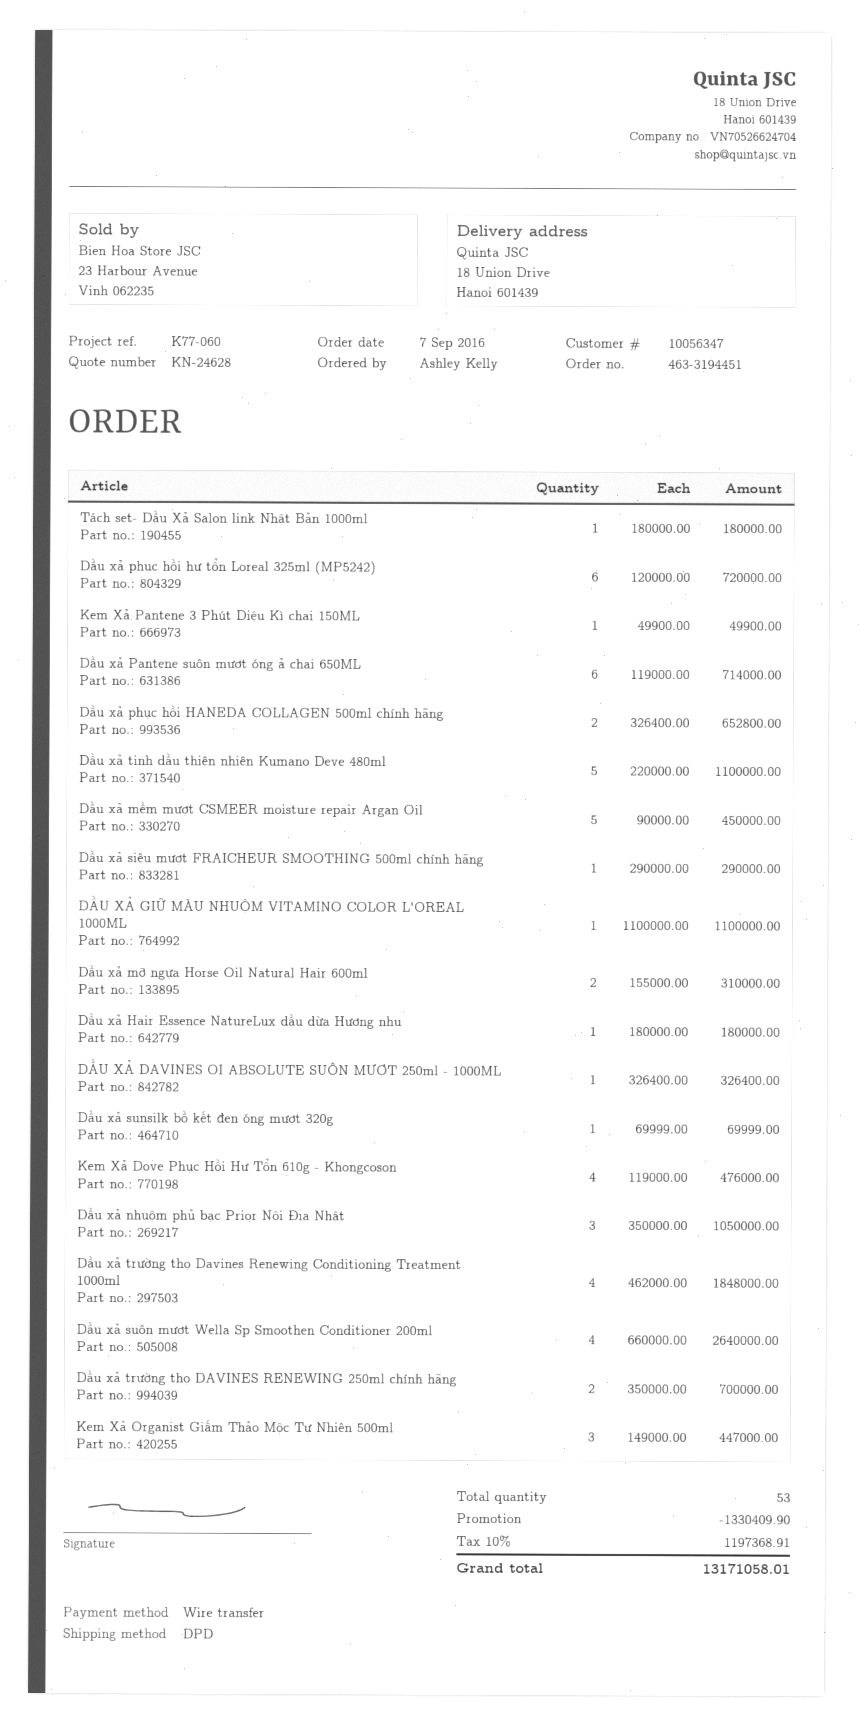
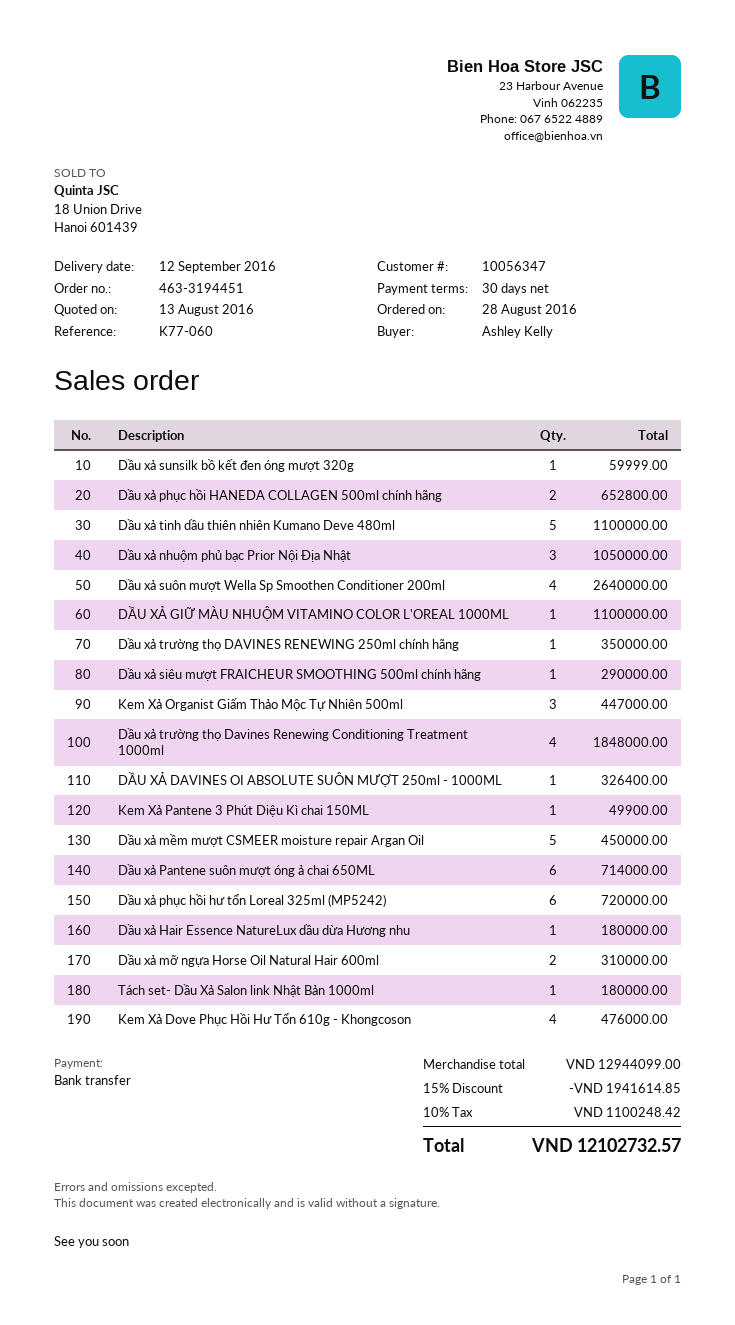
order date: 2016-09-07 -> 2016-08-28
Dầu xả sunsilk bồ kết đen óng mượt 320g: 1 for 69999.00 -> 1 for 59999.00
Dầu xả trường thọ DAVINES RENEWING 250ml chính hãng: 2 for 700000.00 -> 1 for 350000.00
discount: 1330409.90 -> 1941614.85
tax: 10% = 1197368.91 -> 10% = 1100248.42
total: 13171058.01 -> 12102732.57

